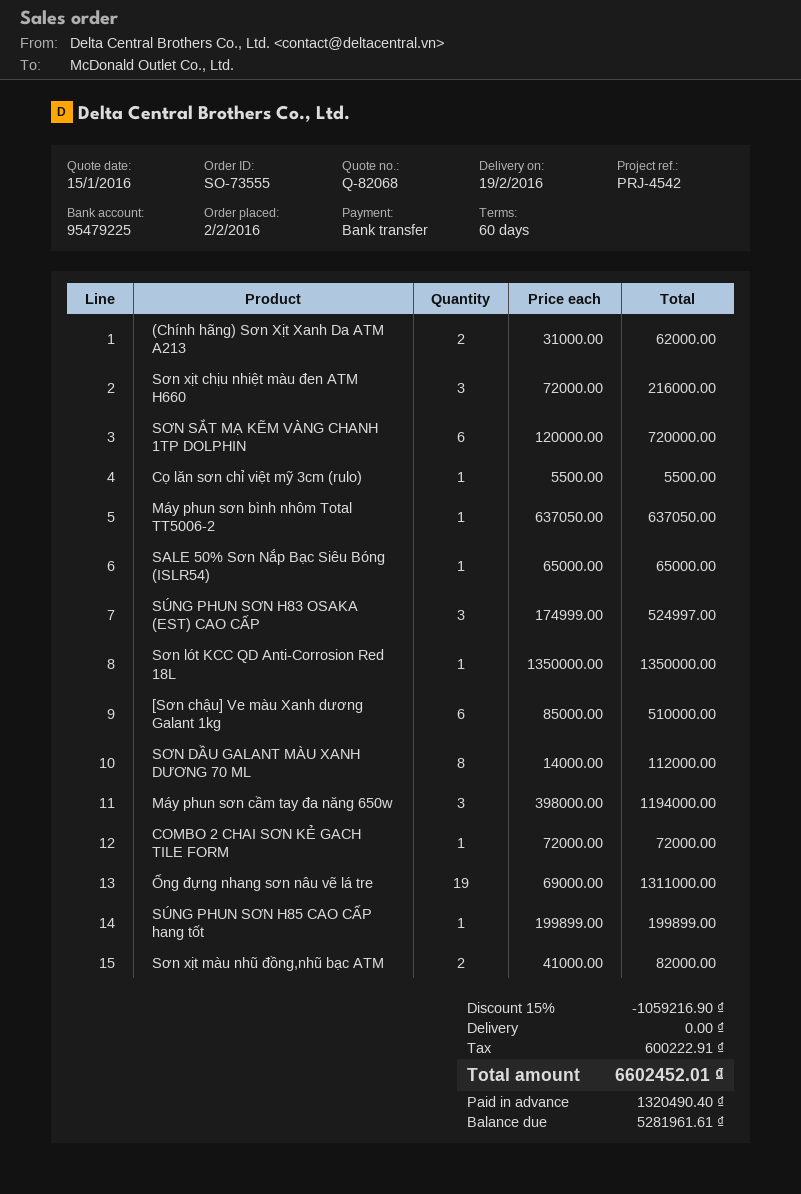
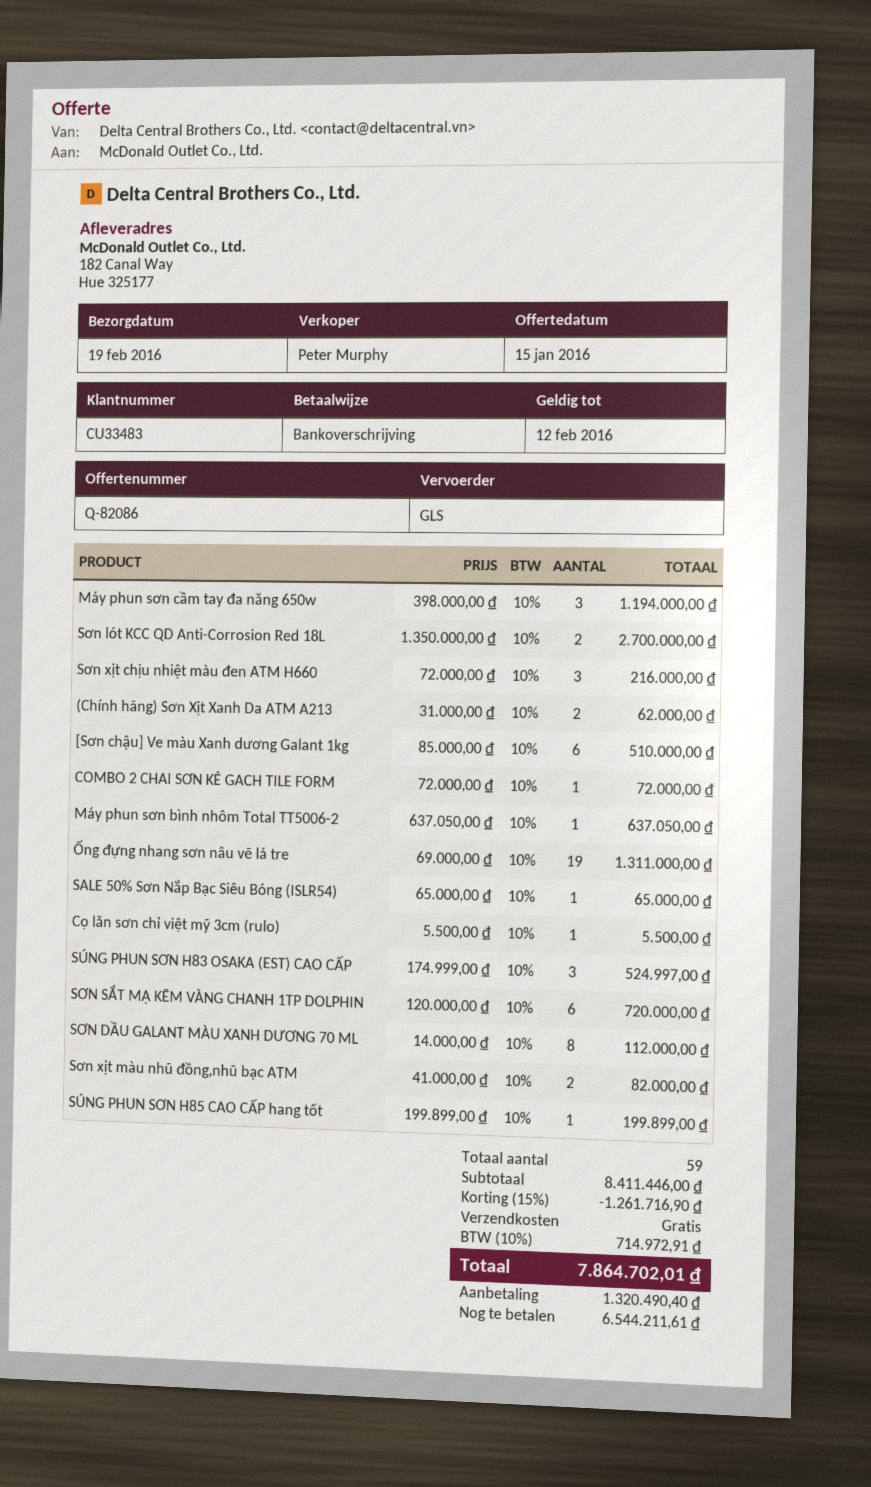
quote number: Q-82068 -> Q-82086
Sơn lót KCC QD Anti-Corrosion Red 18L: 1 x 1350000.00 = 1350000.00 -> 2 x 1350000.00 = 2700000.00
discount: 15% = 1059216.90 -> 15% = 1261716.90
tax: 600222.91 -> 714972.91
total: 6602452.01 -> 7864702.01
balance: 5281961.61 -> 6544211.61

